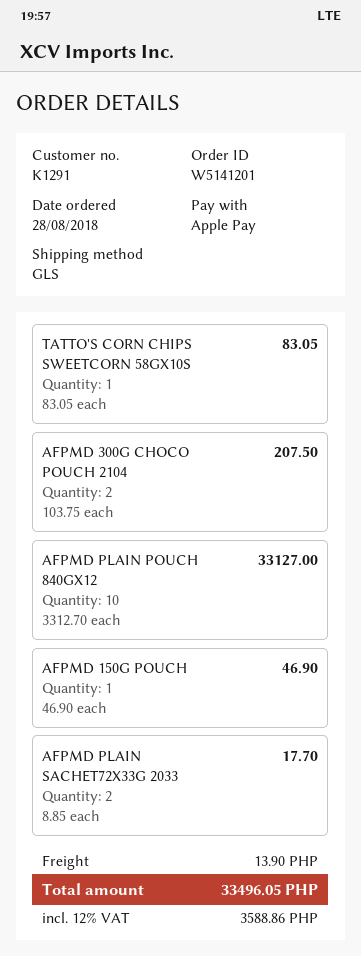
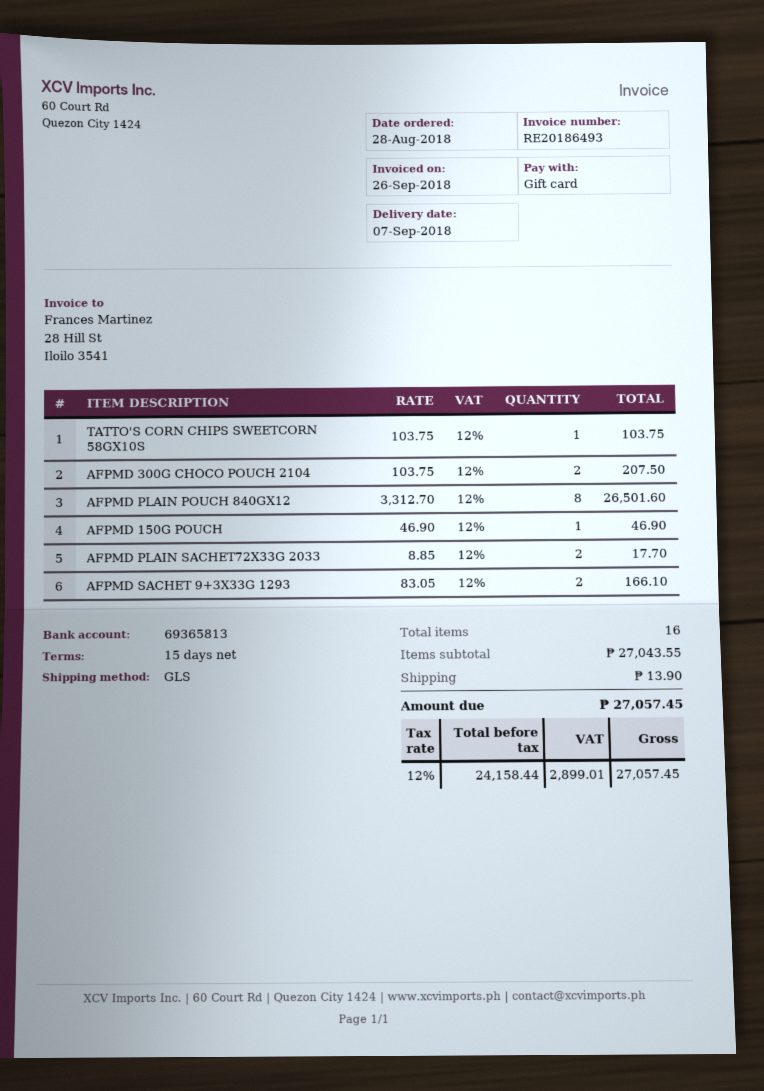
payment method: Apple Pay -> gift card
TATTO'S CORN CHIPS SWEETCORN 58GX10S: 1 x 83.05 = 83.05 -> 1 x 103.75 = 103.75
AFPMD PLAIN POUCH 840GX12: 10 x 3312.70 = 33127.00 -> 8 x 3312.70 = 26501.60
AFPMD SACHET 9+3X33G 1293: none -> 2 x 83.05 = 166.10
tax: 12% = 3588.86 -> 12% = 2899.01
total: 33496.05 -> 27057.45

